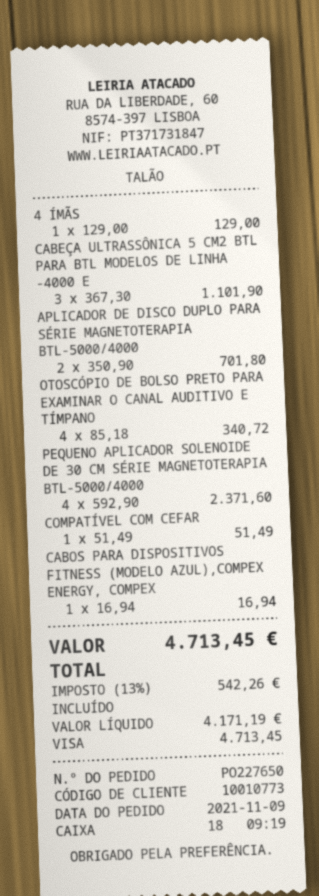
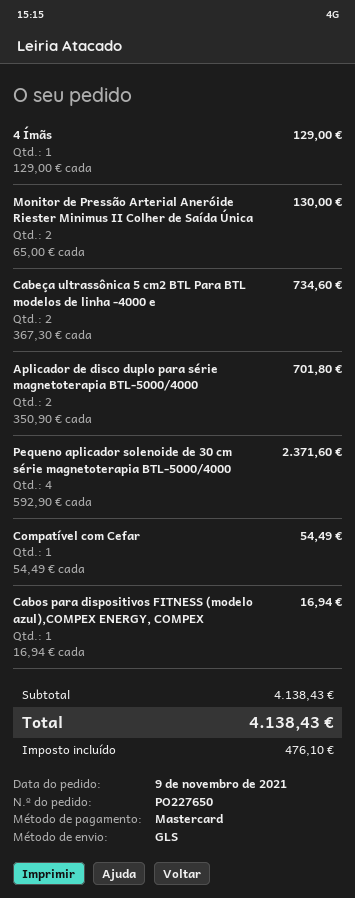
payment method: Visa -> Mastercard
CABEÇA ULTRASSÔNICA 5 CM2 BTL PARA BTL MODELOS DE LINHA -4000 E: 3 x 367.30 = 1101.90 -> 2 x 367.30 = 734.60
OTOSCÓPIO DE BOLSO PRETO PARA EXAMINAR O CANAL AUDITIVO E TÍMPANO: 4 x 85.18 = 340.72 -> none
COMPATÍVEL COM CEFAR: 1 x 51.49 = 51.49 -> 1 x 54.49 = 54.49
Monitor de Pressão Arterial Aneróide Riester Minimus II Colher de Saída Única: none -> 2 x 65.00 = 130.00
tax: 542.26 -> 476.10
total: 4713.45 -> 4138.43

